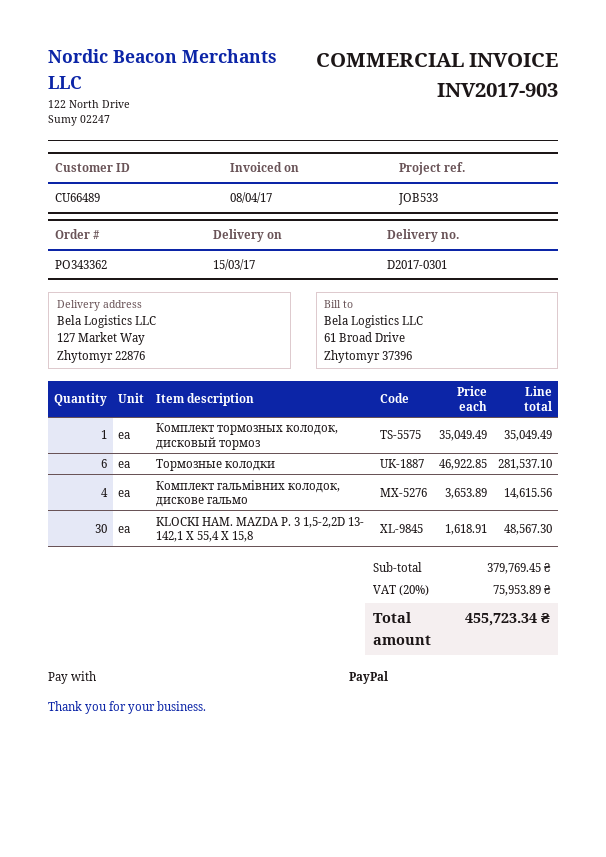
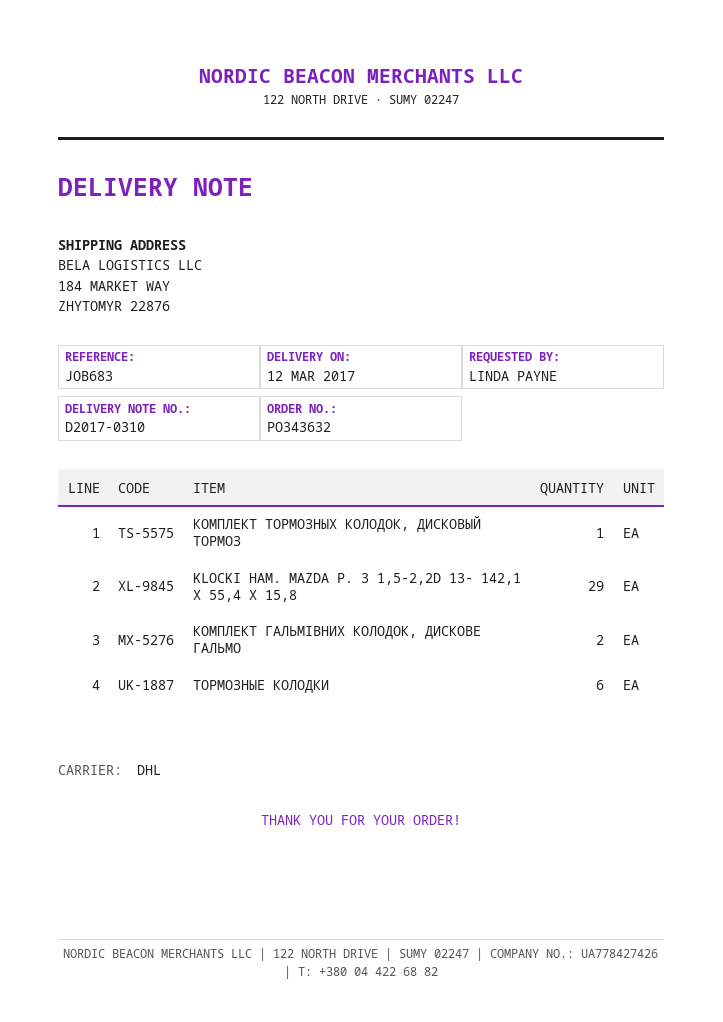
order number: PO343362 -> PO343632
delivery note number: D2017-0301 -> D2017-0310
delivery date: 2017-03-15 -> 2017-03-12
reference: JOB533 -> JOB683
ship to: 127 Market Way, Zhytomyr 22876 -> 184 MARKET WAY, ZHYTOMYR 22876
Комплект гальмівних колодок, дискове гальмо: 4 -> 2
KLOCKI HAM. MAZDA P. 3 1,5-2,2D 13- 142,1 X 55,4 X 15,8: 30 -> 29

